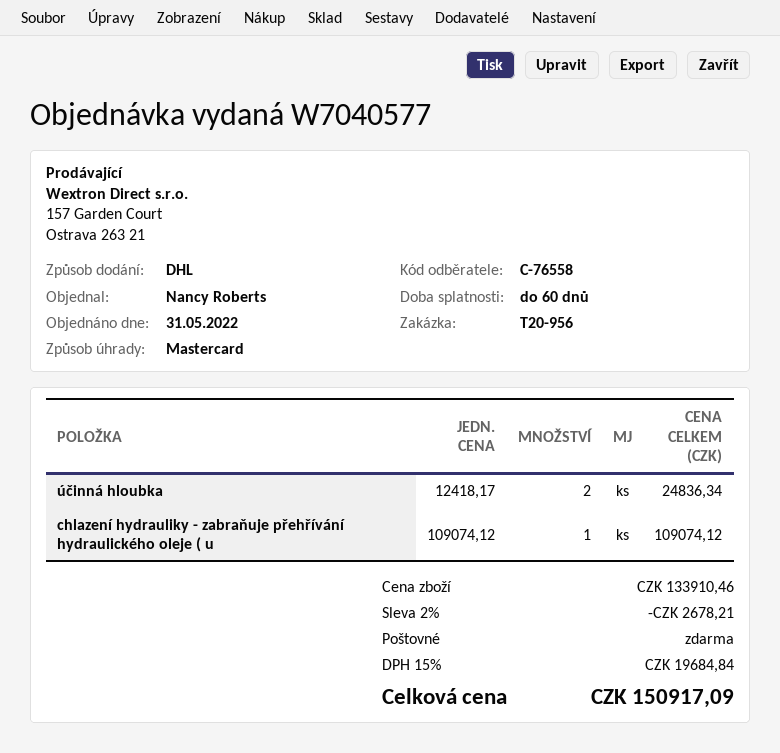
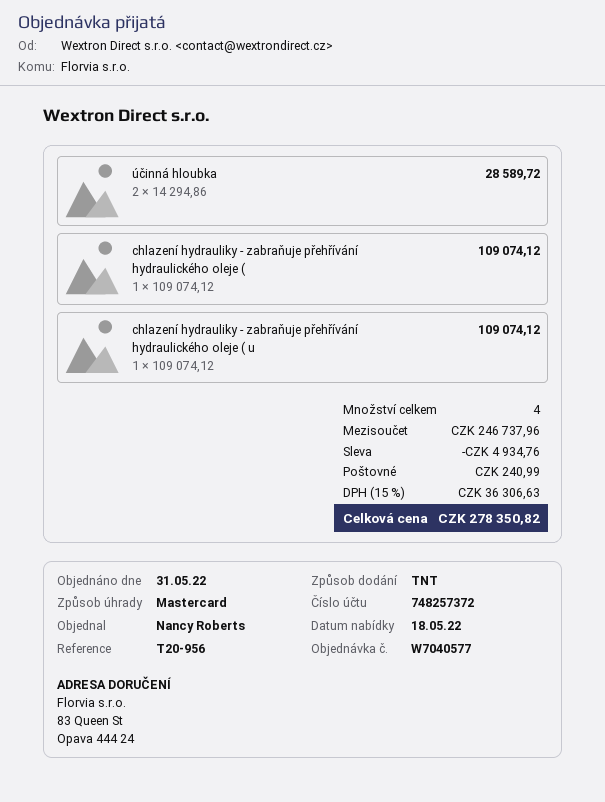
shipping method: DHL -> TNT
účinná hloubka: 2 x 12418.17 = 24836.34 -> 2 x 14294.86 = 28589.72
chlazení hydrauliky - zabraňuje přehřívání hydraulického oleje (: none -> 1 x 109074.12 = 109074.12
subtotal: 133910.46 -> 246737.96
discount: 2678.21 -> 4934.76
shipping: 0.00 -> 240.99
tax: 15% = 19684.84 -> 15% = 36306.63
total: 150917.09 -> 278350.82

